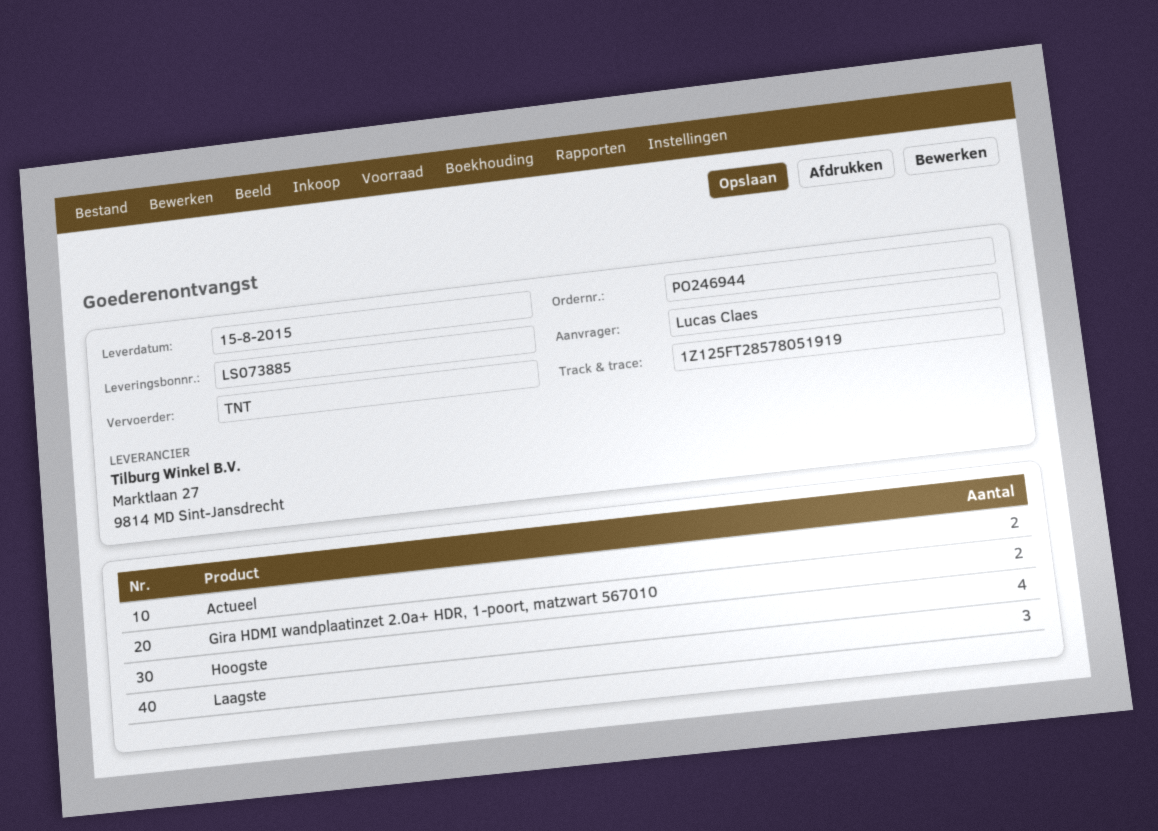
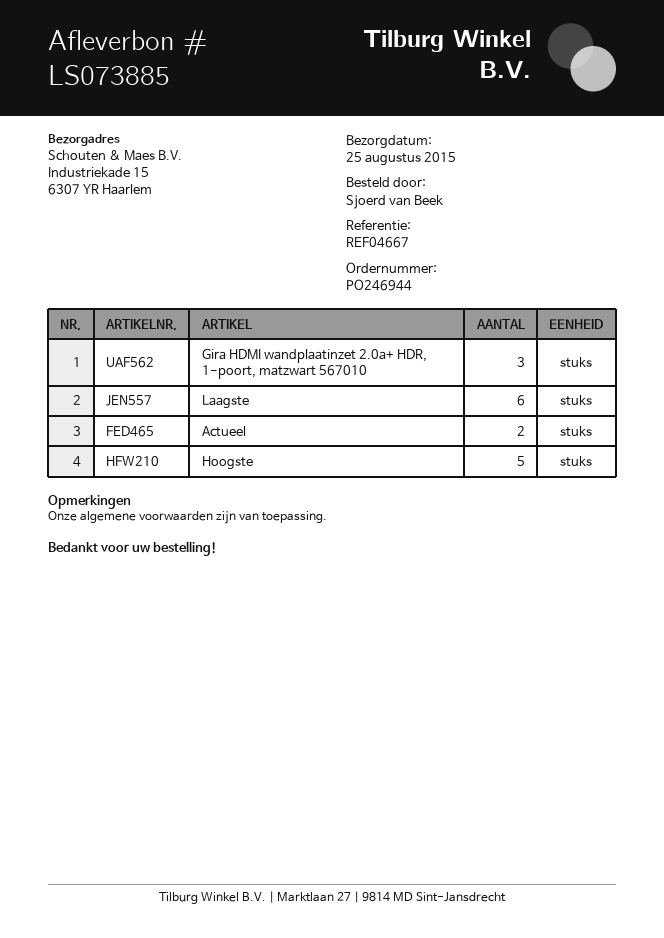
delivery date: 2015-08-15 -> 2015-08-25
ordered by: Lucas Claes -> Sjoerd van Beek
Gira HDMI wandplaatinzet 2.0a+ HDR, 1-poort, matzwart 567010: 2 -> 3
Hoogste: 4 -> 5
Laagste: 3 -> 6

